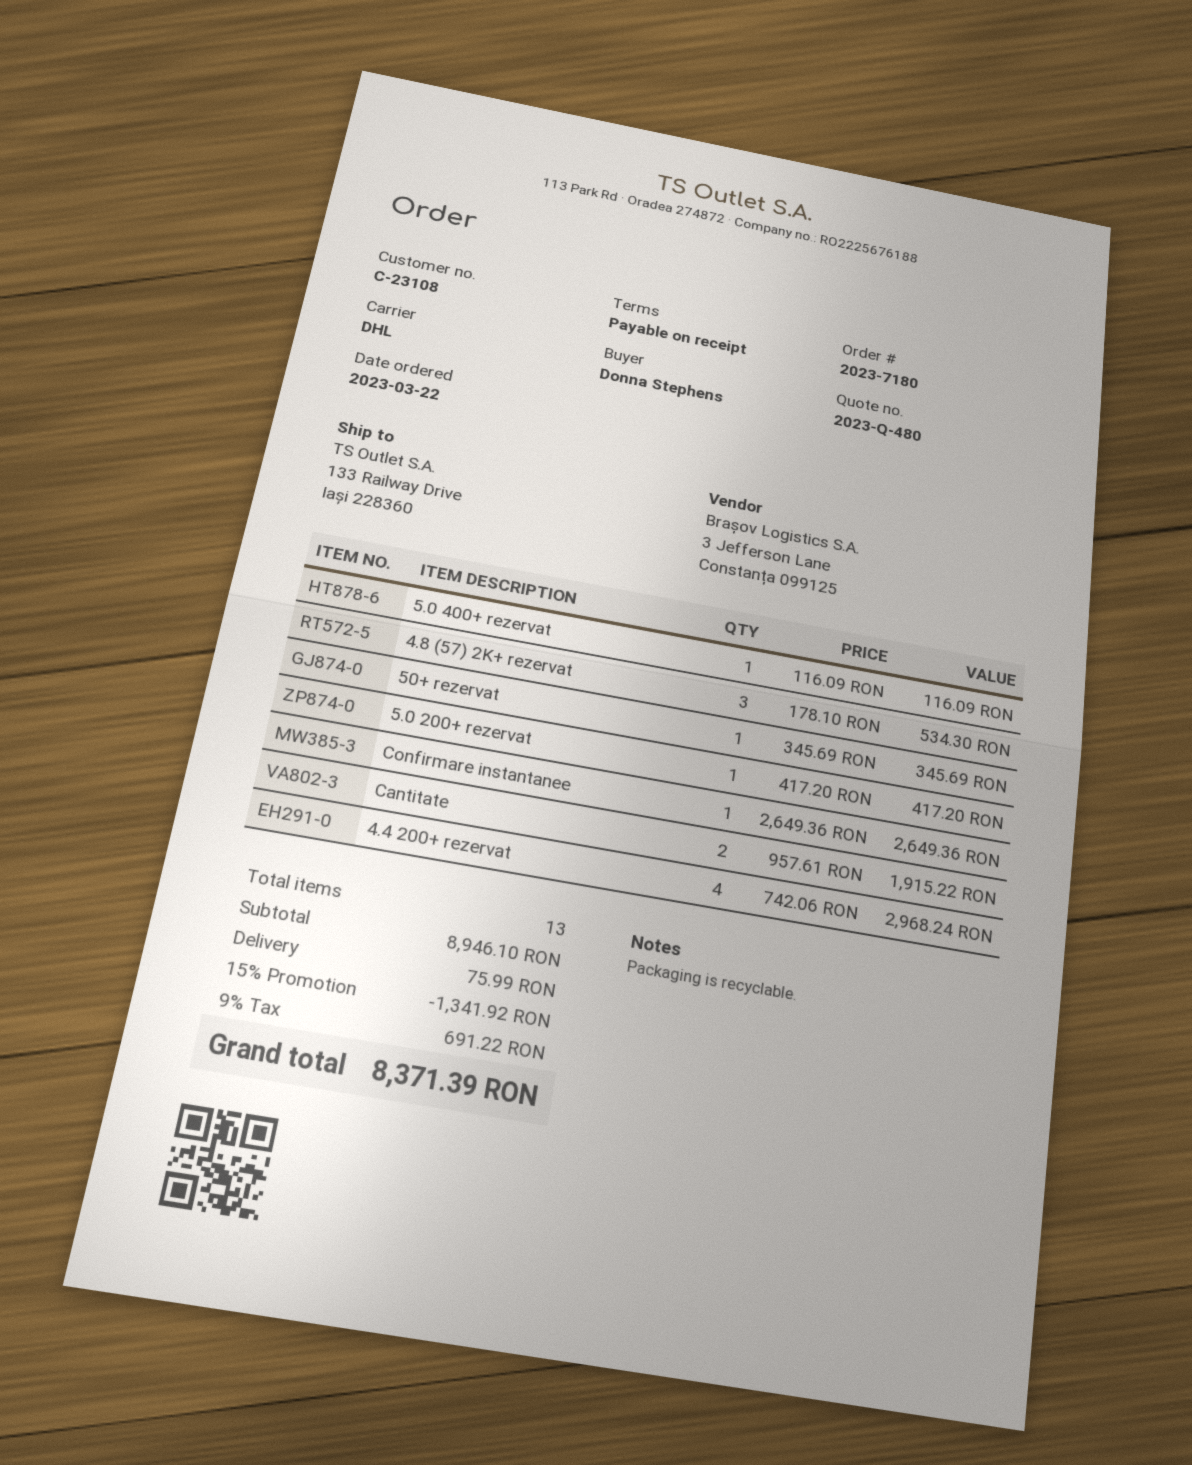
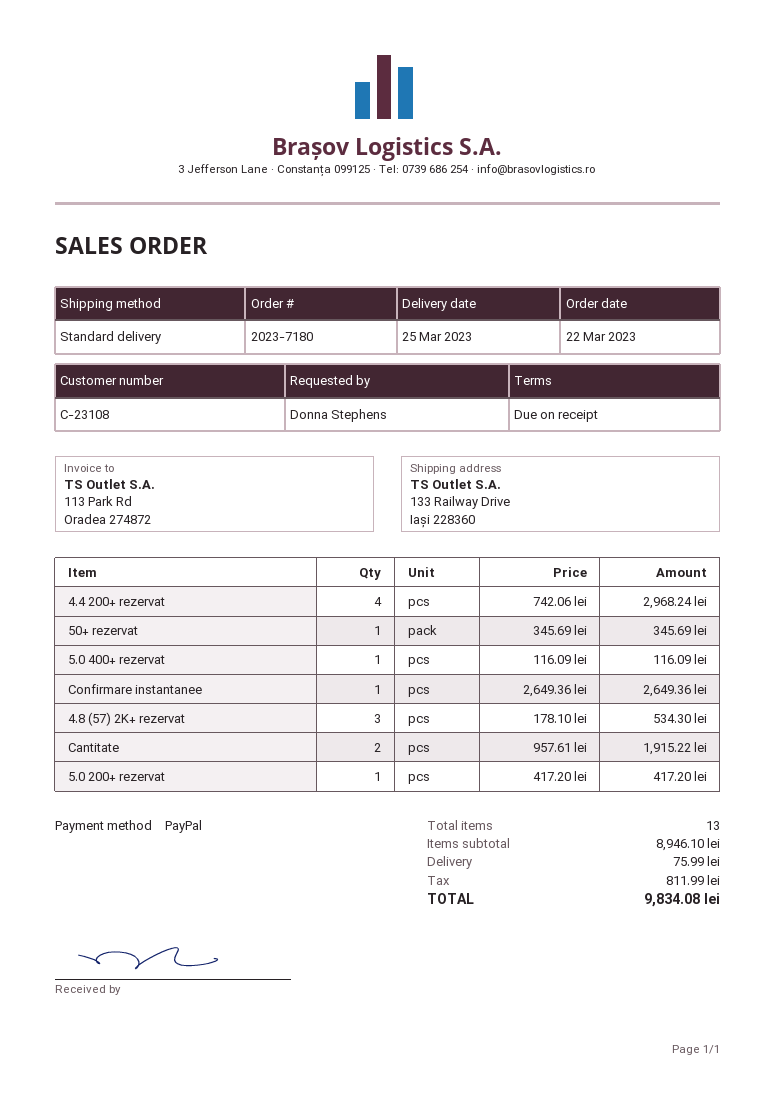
shipping method: DHL -> standard
discount: 15% = 1341.92 -> none
tax: 691.22 -> 811.99
total: 8371.39 -> 9834.08

